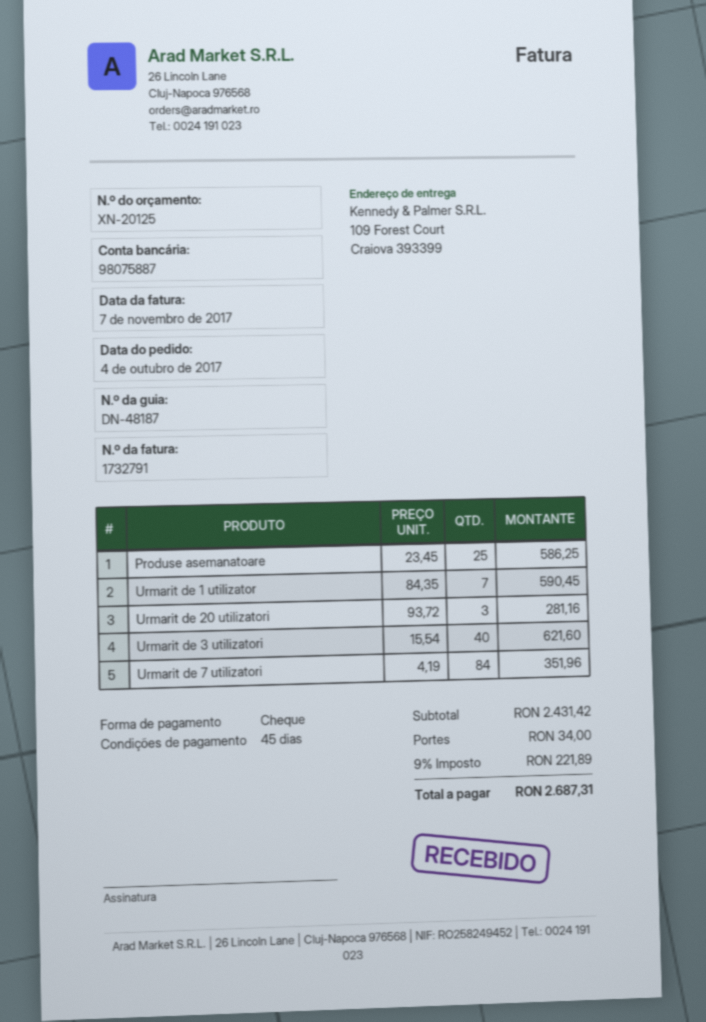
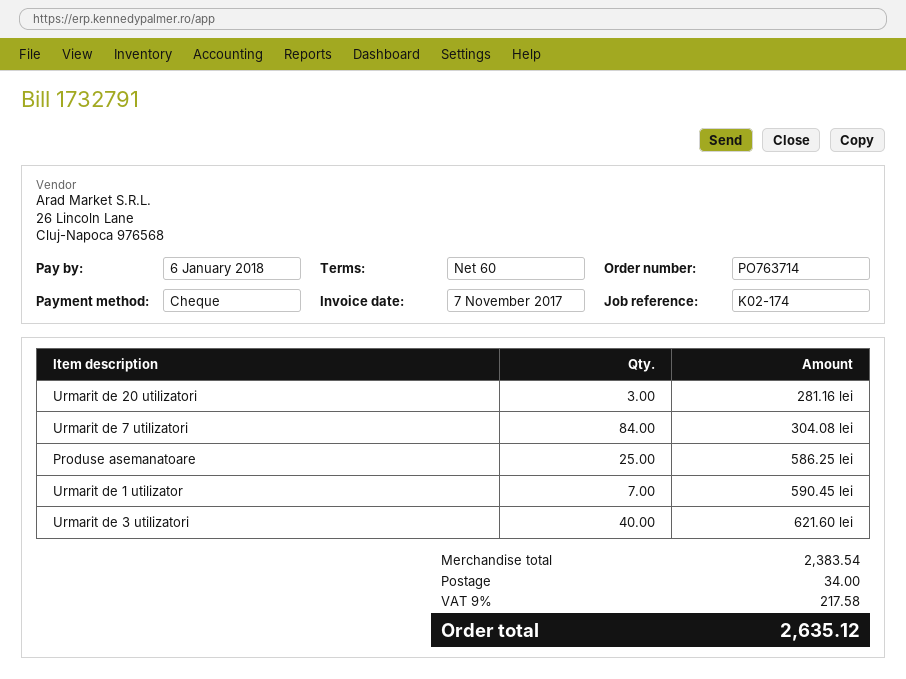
payment terms: 45 days -> 60 days
Urmarit de 7 utilizatori: 84 for 351.96 -> 84 for 304.08
subtotal: 2431.42 -> 2383.54
tax: 9% = 221.89 -> 9% = 217.58
total: 2687.31 -> 2635.12

